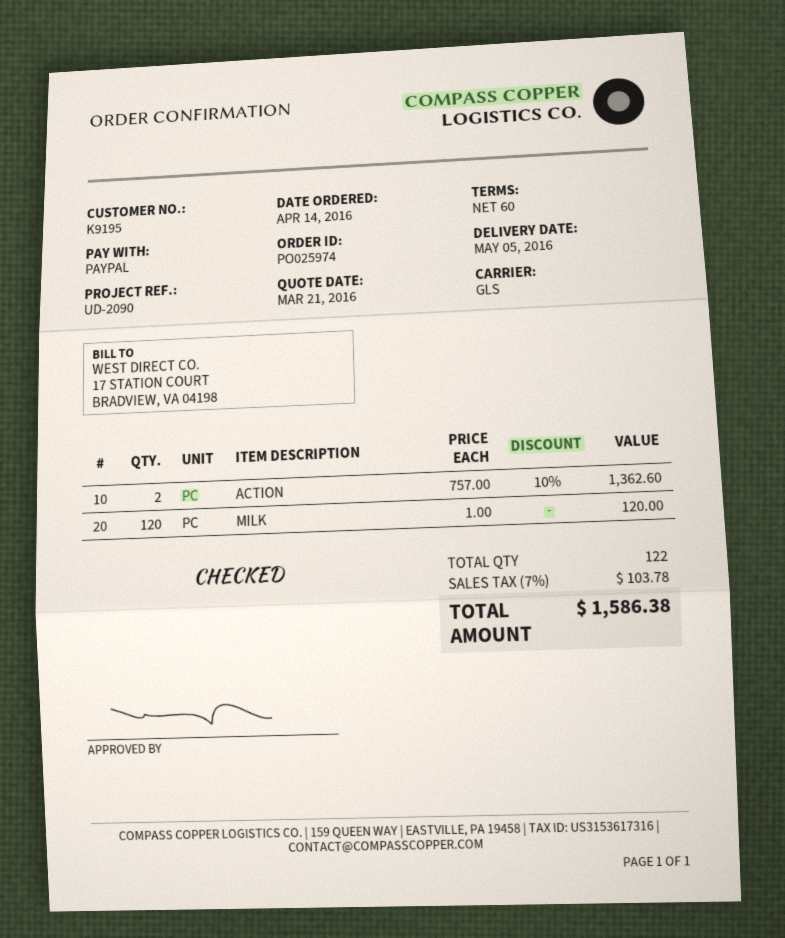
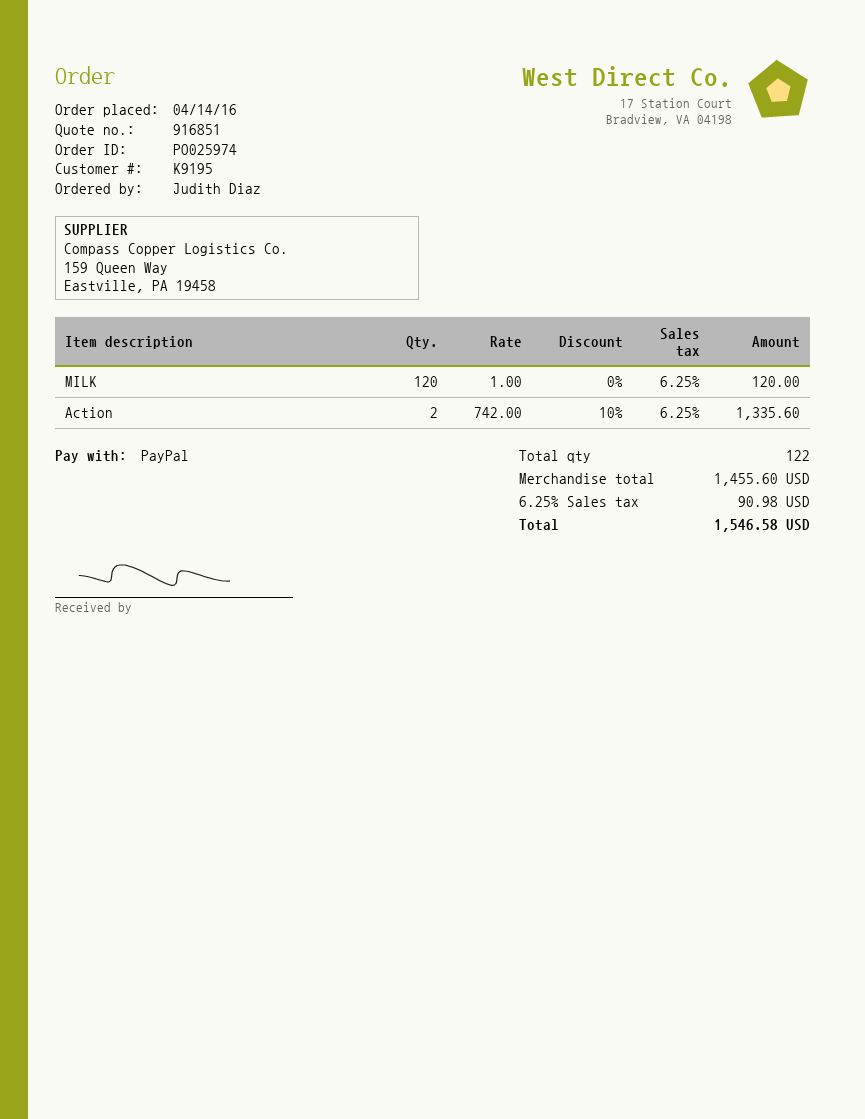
ACTION: 2 x 757.00 - 10% = 1362.60 -> 2 x 742.00 - 10% = 1335.60
tax: 7% = 103.78 -> 6.25% = 90.98
total: 1586.38 -> 1546.58

